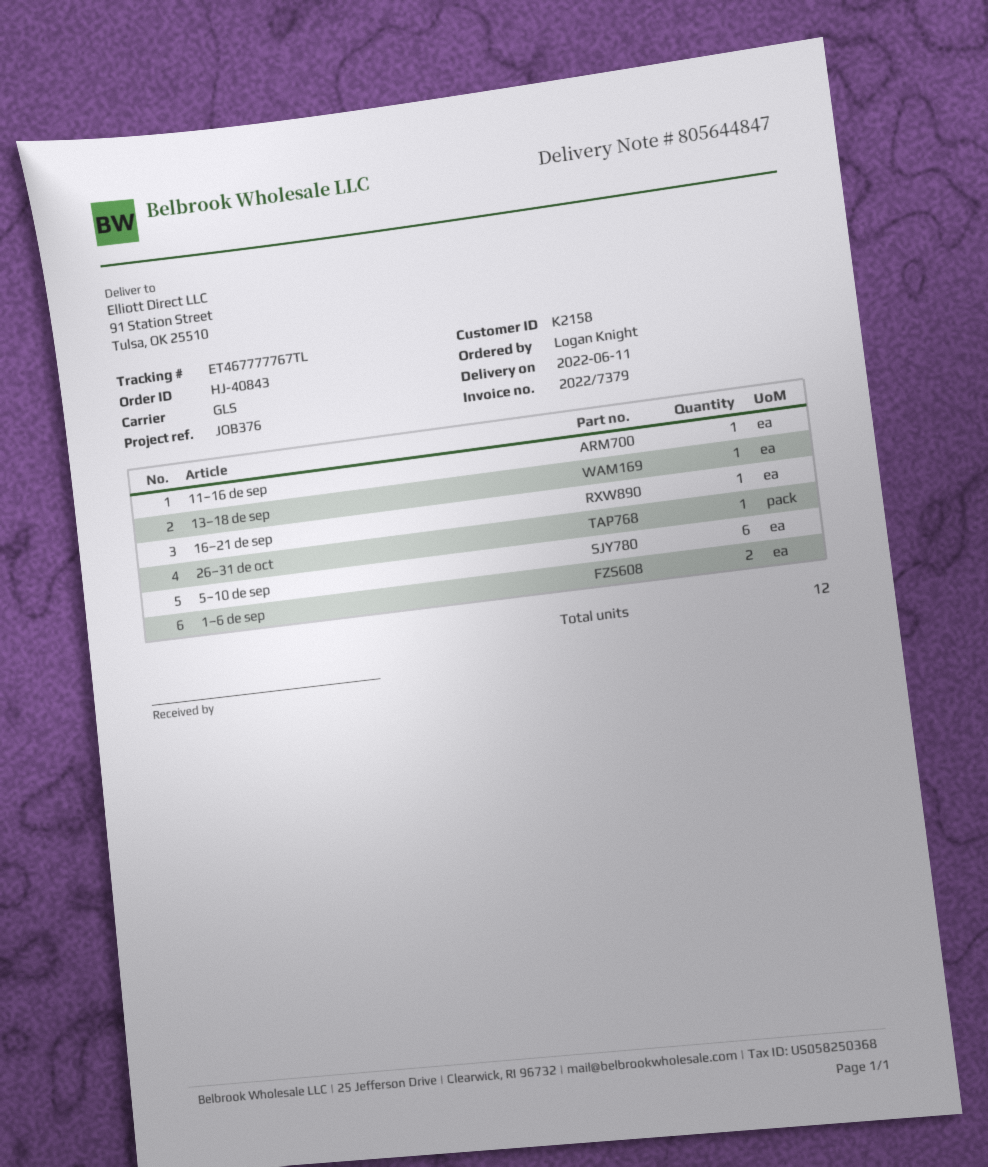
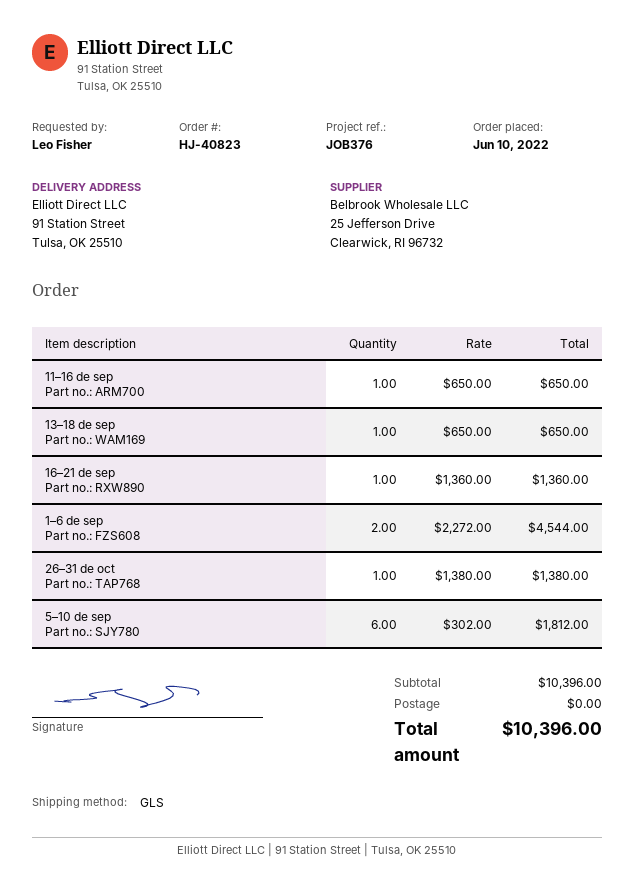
order number: HJ-40843 -> HJ-40823
ordered by: Logan Knight -> Leo Fisher

